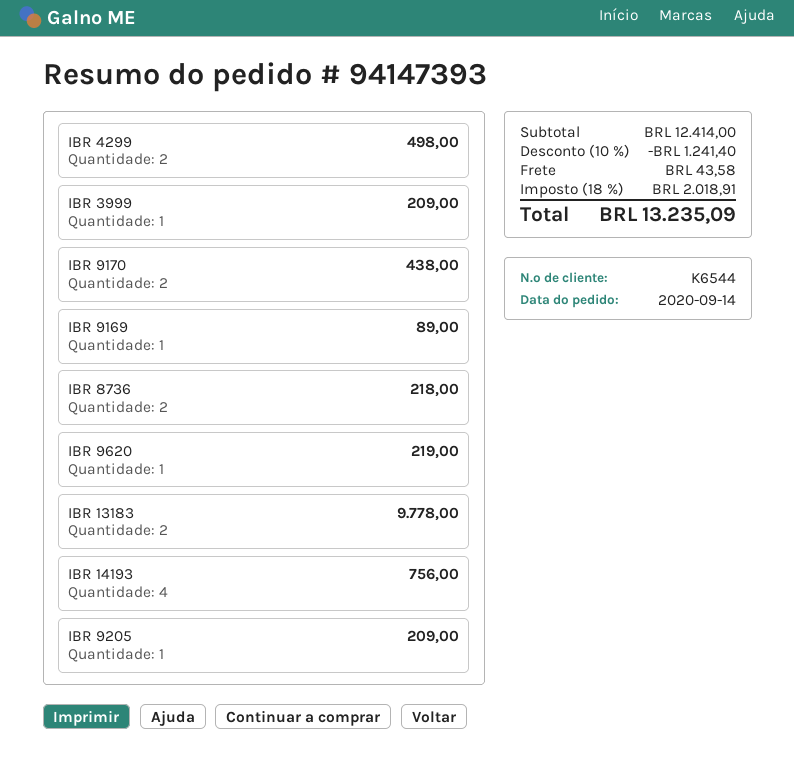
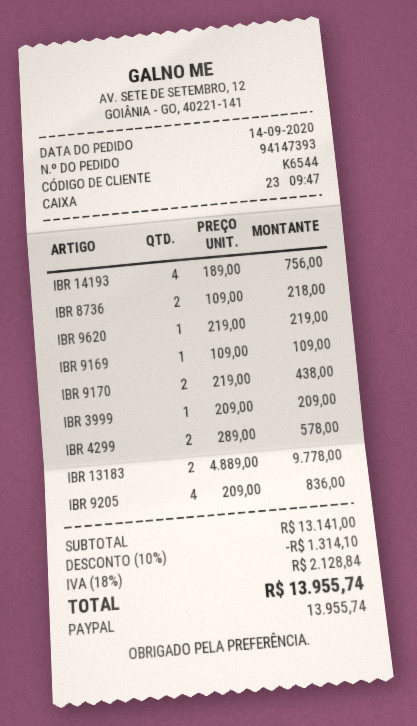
IBR 4299: 2 for 498.00 -> 2 for 578.00
IBR 9169: 1 for 89.00 -> 1 for 109.00
IBR 9205: 1 for 209.00 -> 4 for 836.00
subtotal: 12414.00 -> 13141.00
discount: 10% = 1241.40 -> 10% = 1314.10
shipping: 43.58 -> none
tax: 18% = 2018.91 -> 18% = 2128.84
total: 13235.09 -> 13955.74

